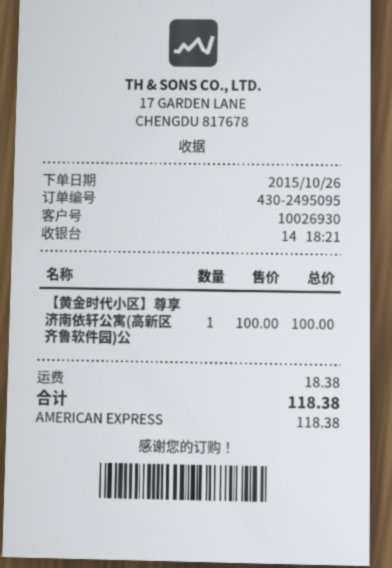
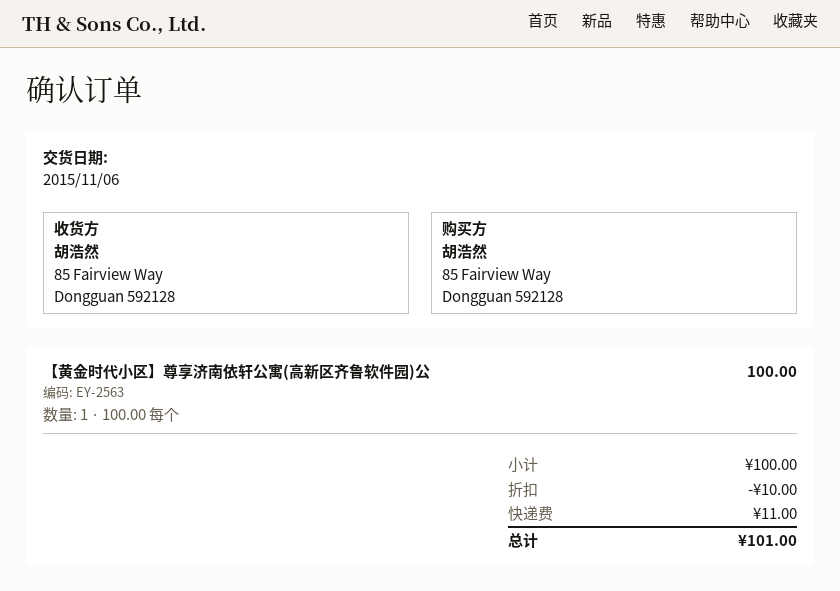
discount: none -> 10.00
shipping: 18.38 -> 11.00
total: 118.38 -> 101.00

